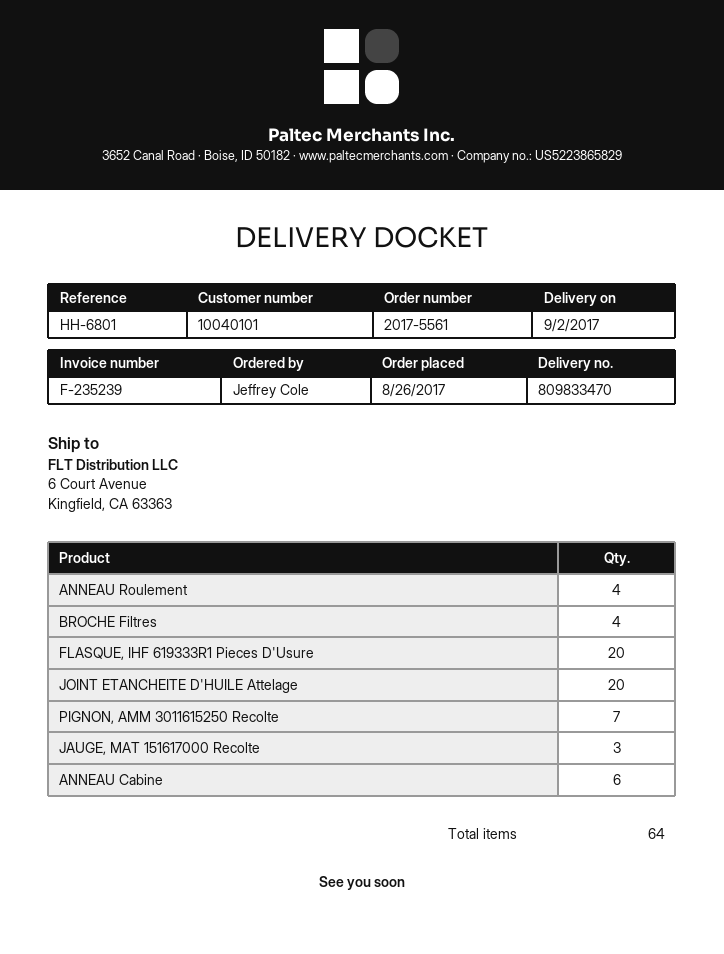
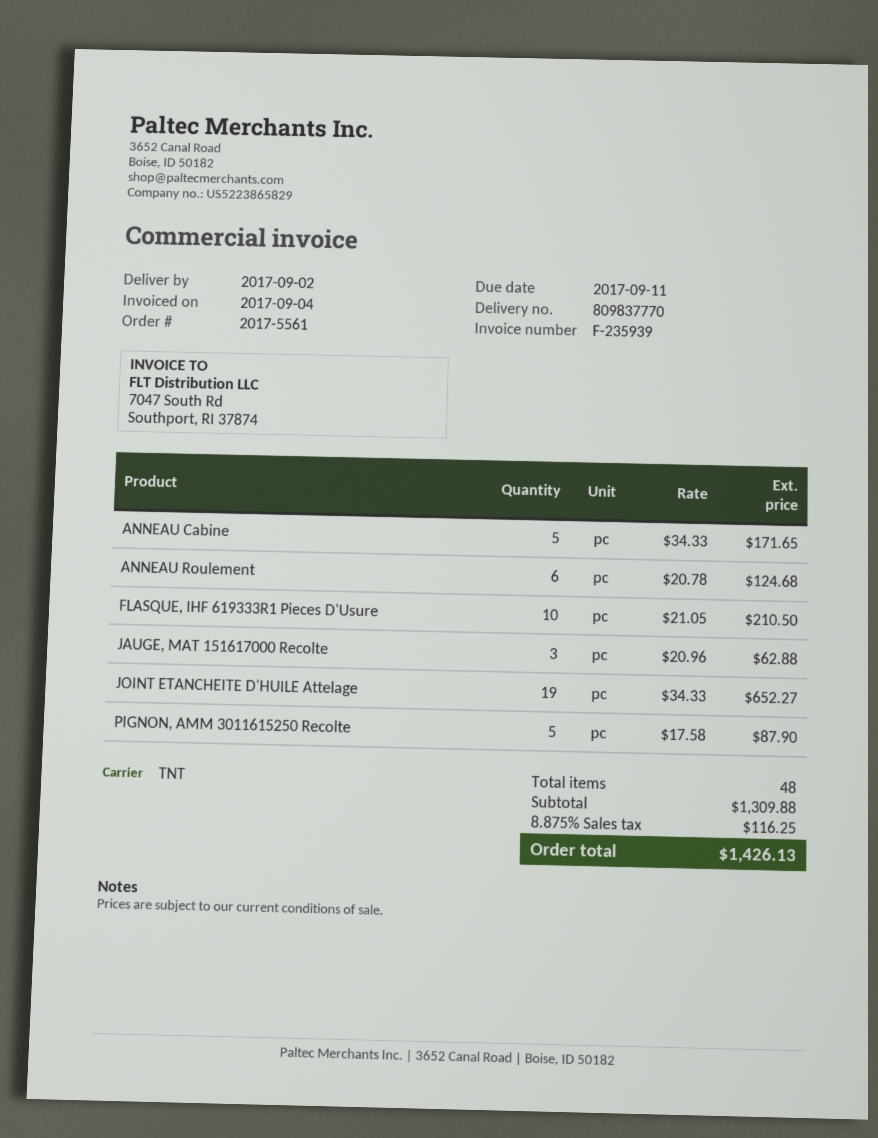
delivery note number: 809833470 -> 809837770
invoice number: F-235239 -> F-235939
ANNEAU Roulement: 4 -> 6
BROCHE Filtres: 4 -> none
FLASQUE, IHF 619333R1 Pieces D'Usure: 20 -> 10
JOINT ETANCHEITE D'HUILE Attelage: 20 -> 19
PIGNON, AMM 3011615250 Recolte: 7 -> 5
ANNEAU Cabine: 6 -> 5
total quantity: 64 -> 48

